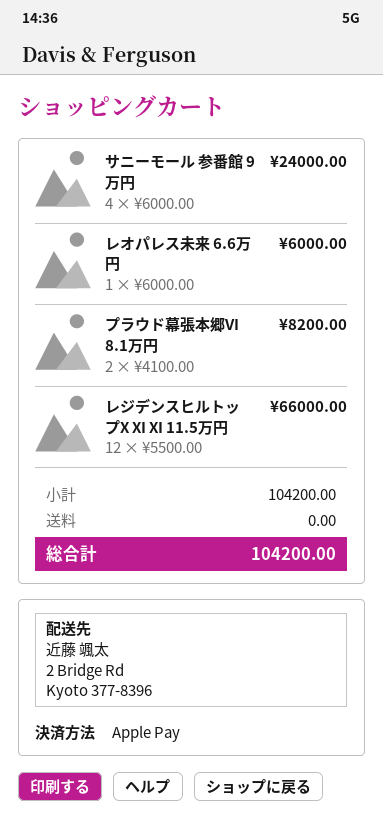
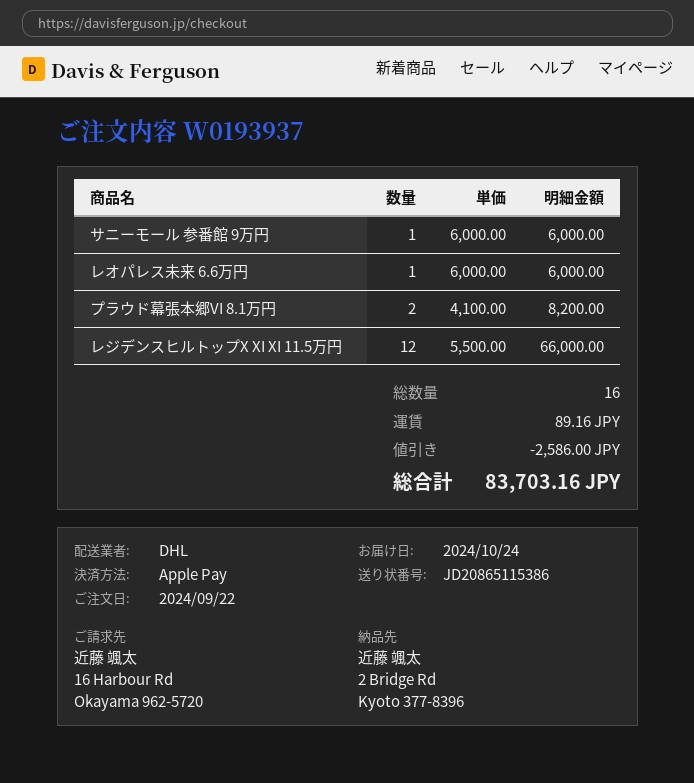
サニーモール 参番館 9万円: 4 x 6000.00 = 24000.00 -> 1 x 6000.00 = 6000.00
discount: none -> 2586.00
shipping: 0.00 -> 89.16
total: 104200.00 -> 83703.16

